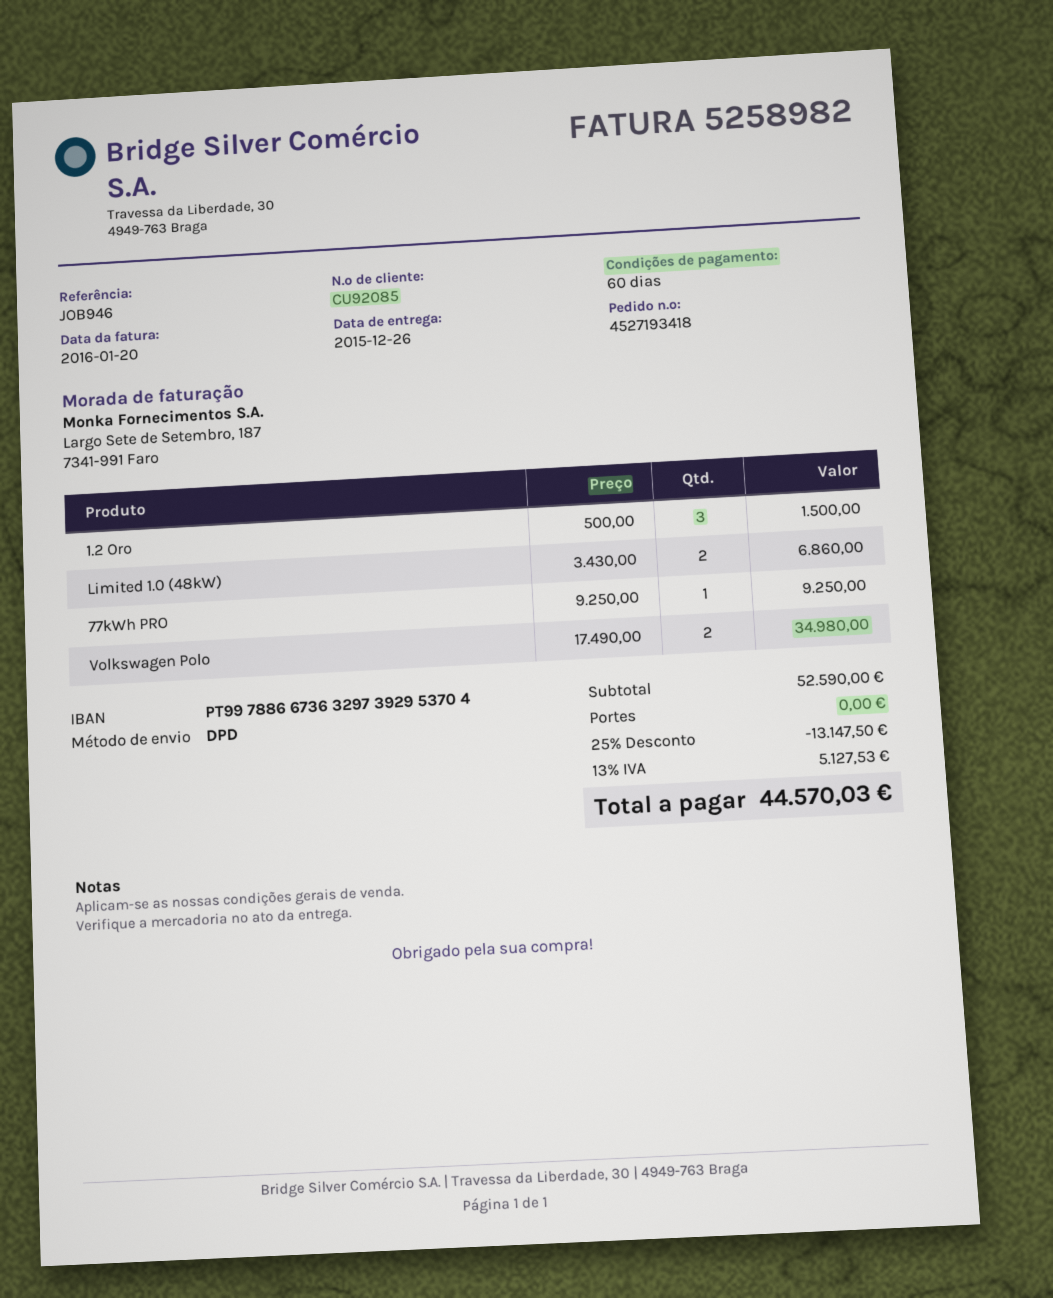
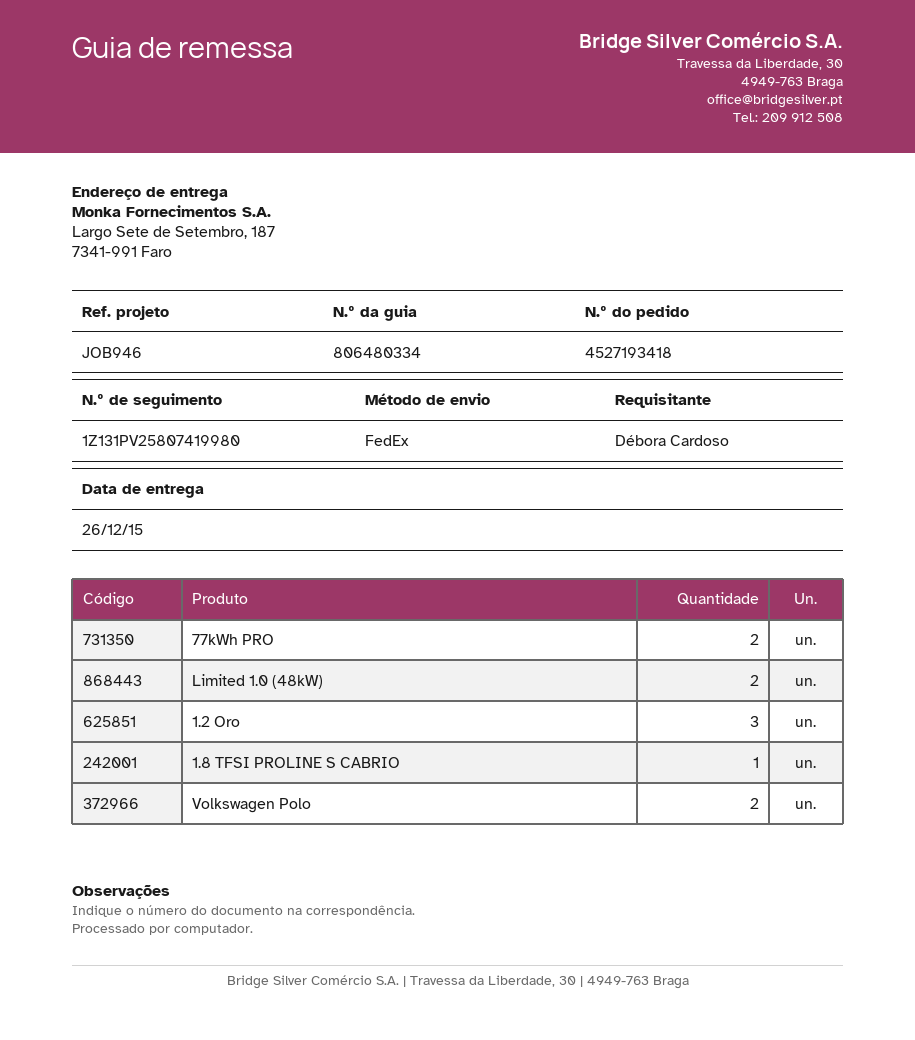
shipping method: DPD -> FedEx
77kWh PRO: 1 -> 2
1.8 TFSI PROLINE S CABRIO: none -> 1

